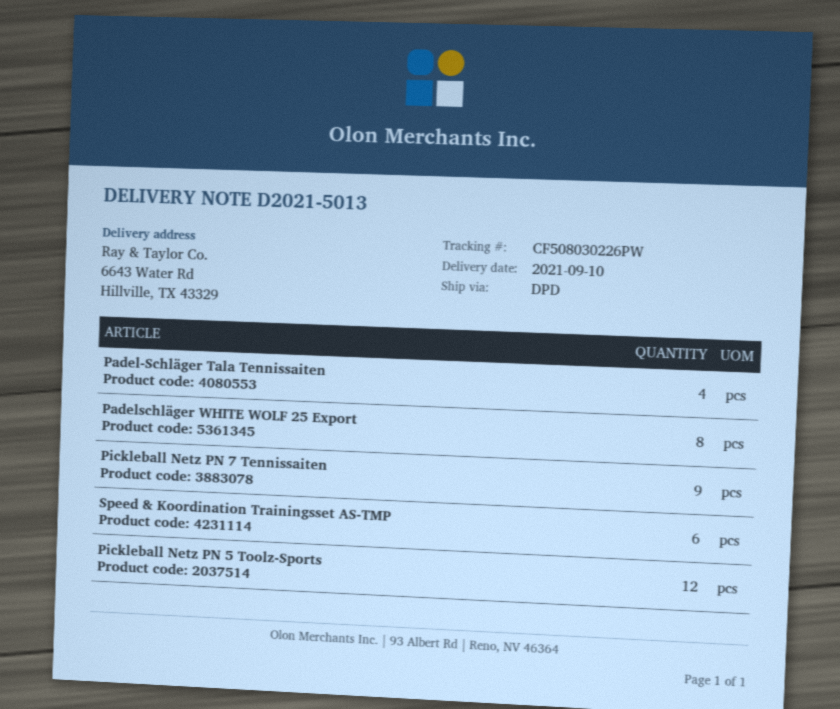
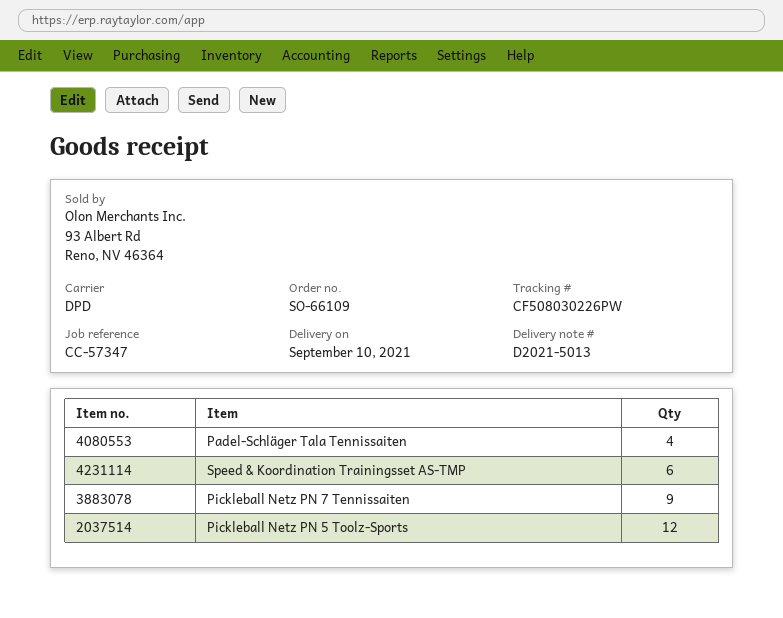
Padelschläger WHITE WOLF 25 Export: 8 -> none

